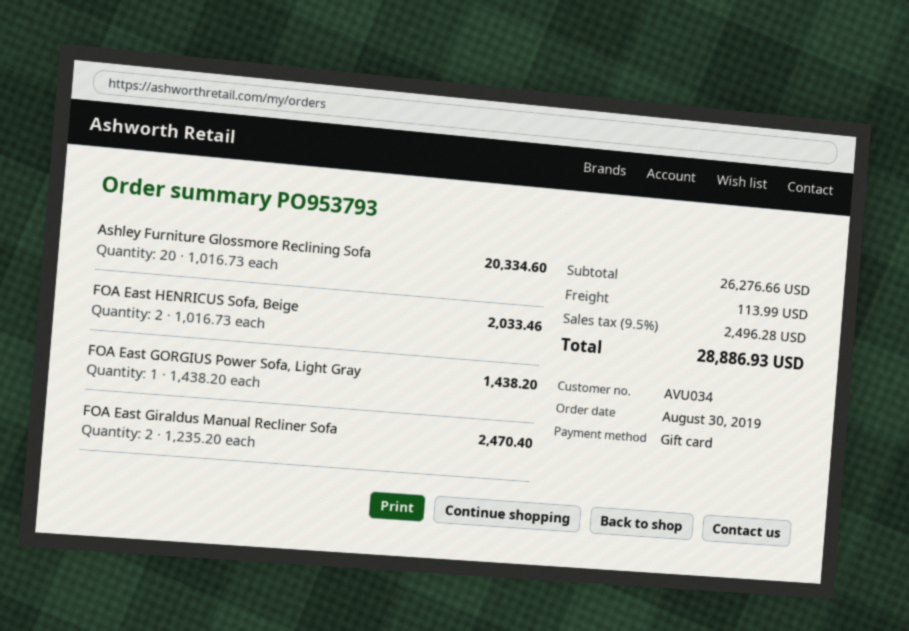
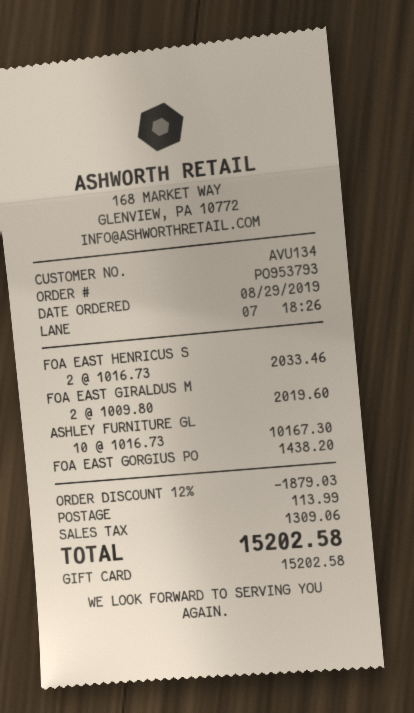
order date: 2019-08-30 -> 2019-08-29
customer number: AVU034 -> AVU134
Ashley Furniture Glossmore Reclining Sofa: 20 x 1016.73 = 20334.60 -> 10 x 1016.73 = 10167.30
FOA East Giraldus Manual Recliner Sofa: 2 x 1235.20 = 2470.40 -> 2 x 1009.80 = 2019.60
discount: none -> 12% = 1879.03
tax: 2496.28 -> 1309.06
total: 28886.93 -> 15202.58

